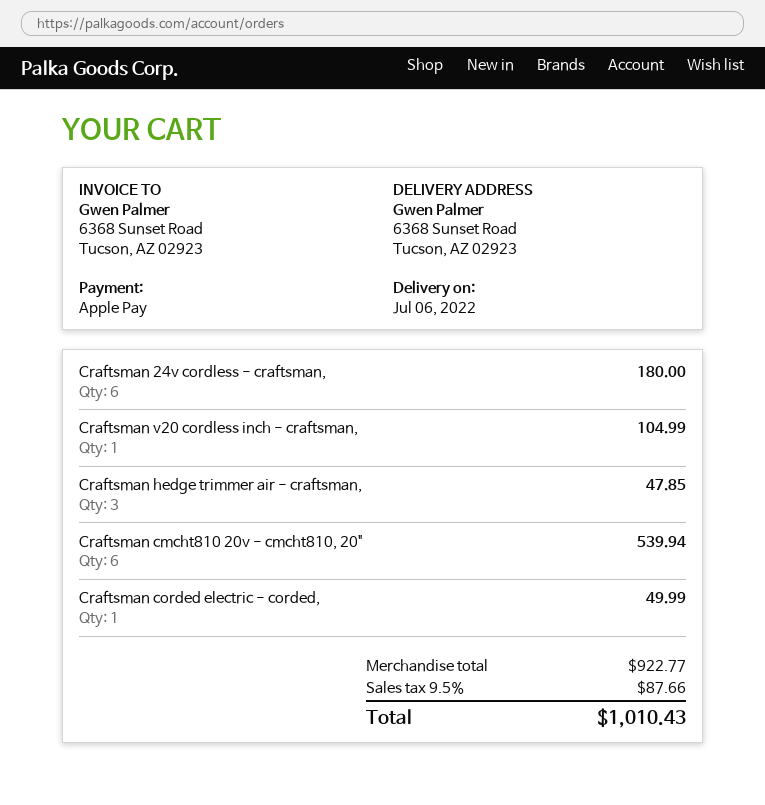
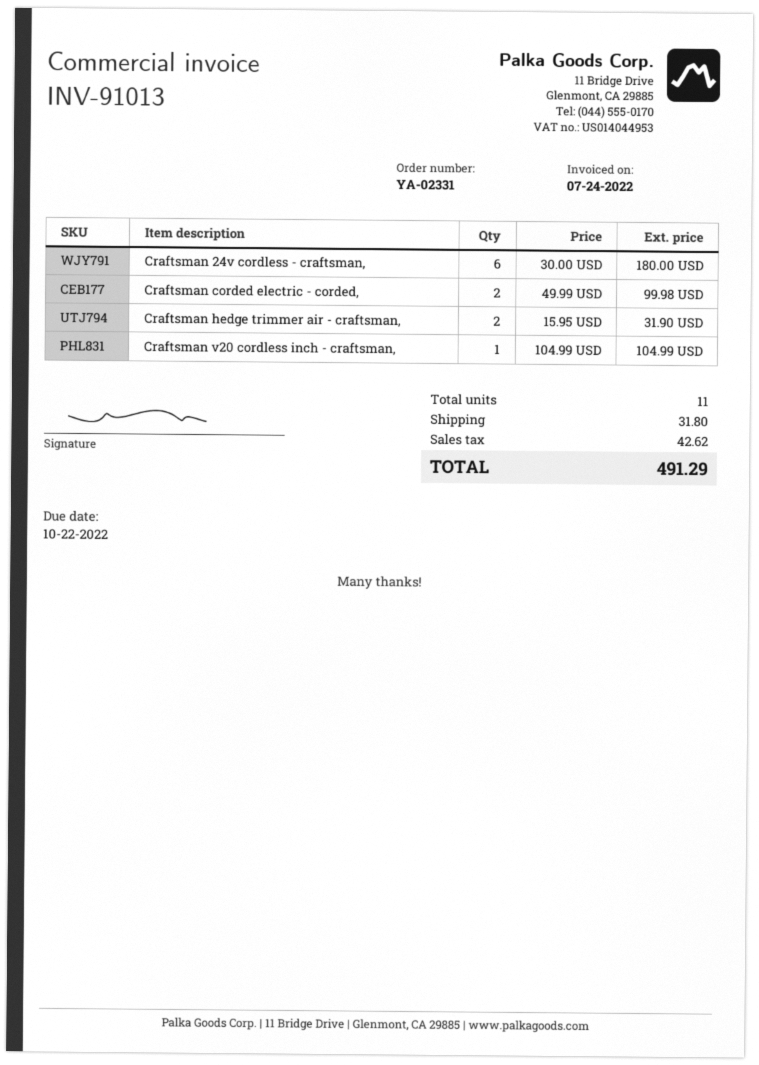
Craftsman hedge trimmer air - craftsman,: 3 for 47.85 -> 2 for 31.90
Craftsman cmcht810 20v - cmcht810, 20": 6 for 539.94 -> none
Craftsman corded electric - corded,: 1 for 49.99 -> 2 for 99.98
shipping: none -> 31.80
tax: 87.66 -> 42.62
total: 1010.43 -> 491.29

